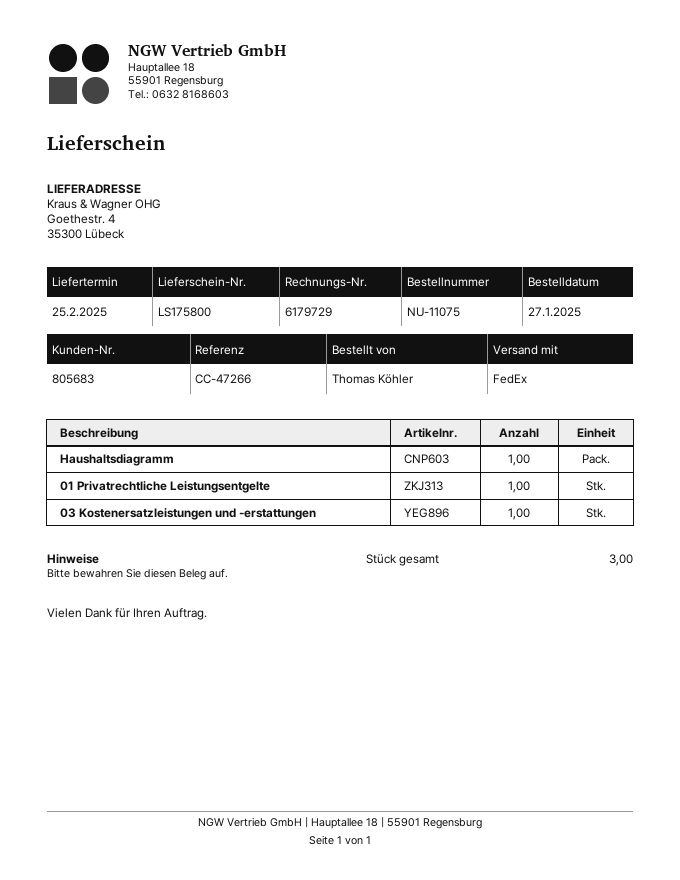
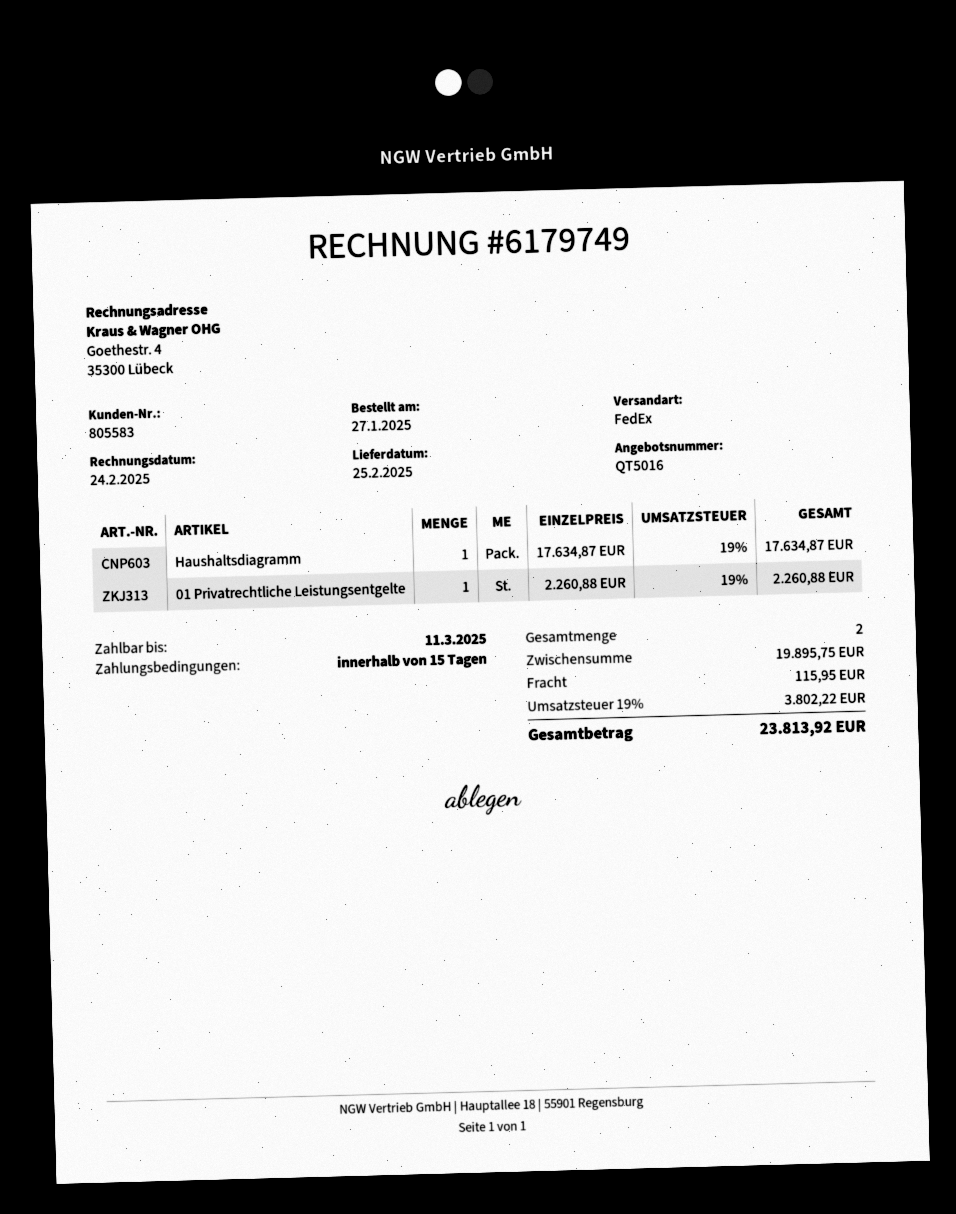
invoice number: 6179729 -> 6179749
customer number: 805683 -> 805583
03 Kostenersatzleistungen und -erstattungen: 1 -> none
total quantity: 3 -> 2

